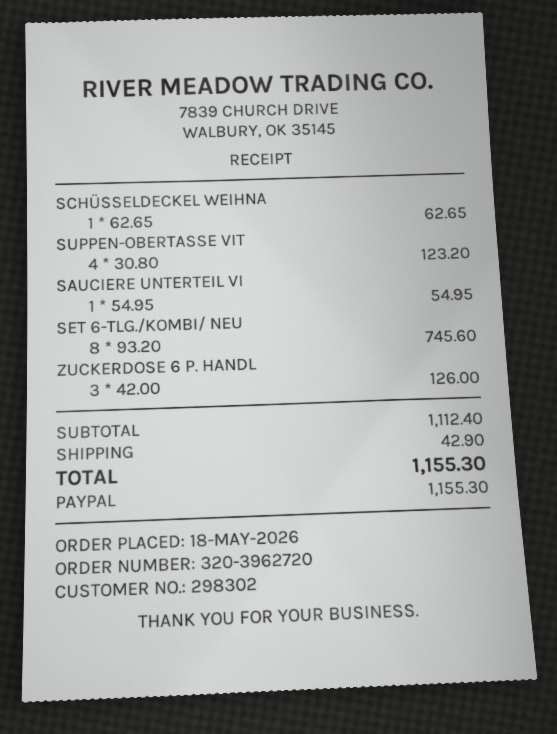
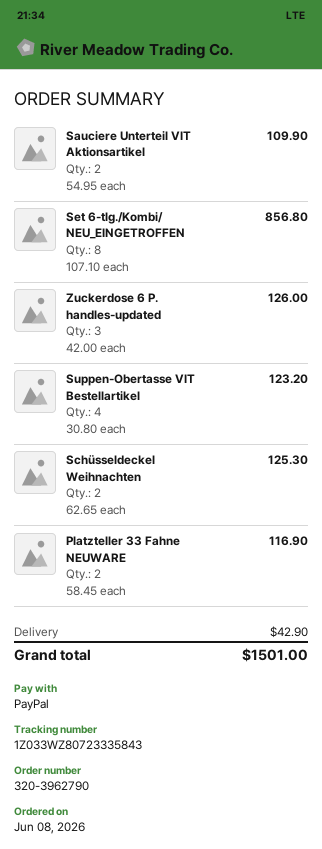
order number: 320-3962720 -> 320-3962790
order date: 2026-05-18 -> 2026-06-08
SCHÜSSELDECKEL WEIHNA: 1 x 62.65 = 62.65 -> 2 x 62.65 = 125.30
SAUCIERE UNTERTEIL VI: 1 x 54.95 = 54.95 -> 2 x 54.95 = 109.90
SET 6-TLG./KOMBI/ NEU: 8 x 93.20 = 745.60 -> 8 x 107.10 = 856.80
Platzteller 33 Fahne NEUWARE: none -> 2 x 58.45 = 116.90
total: 1155.30 -> 1501.00

